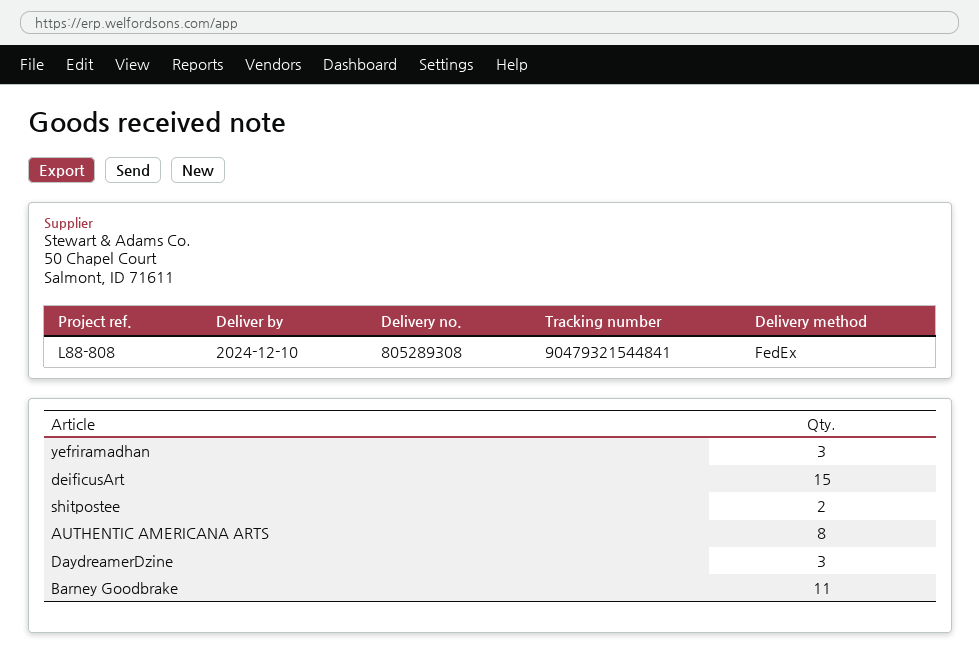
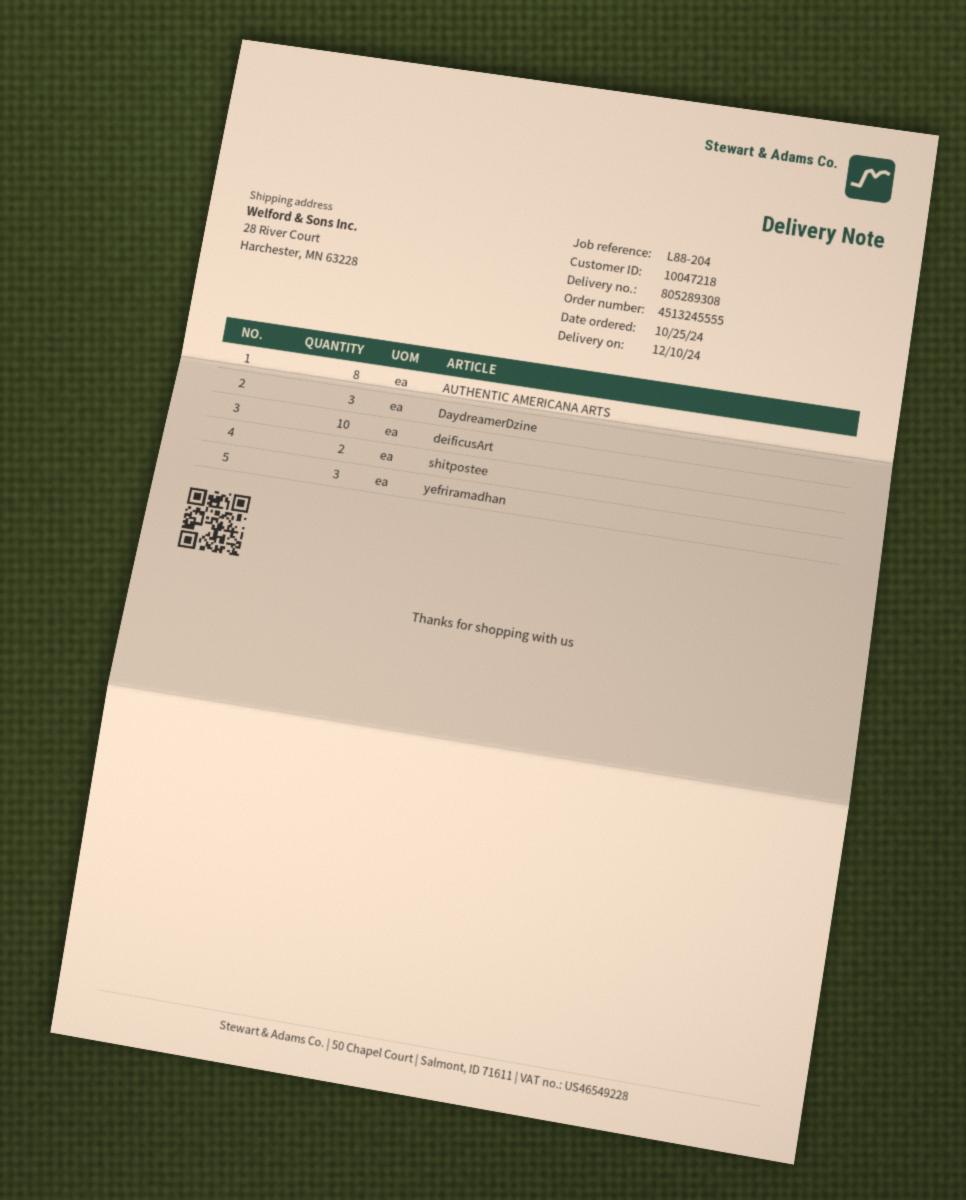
reference: L88-808 -> L88-204
deificusArt: 15 -> 10
Barney Goodbrake: 11 -> none

